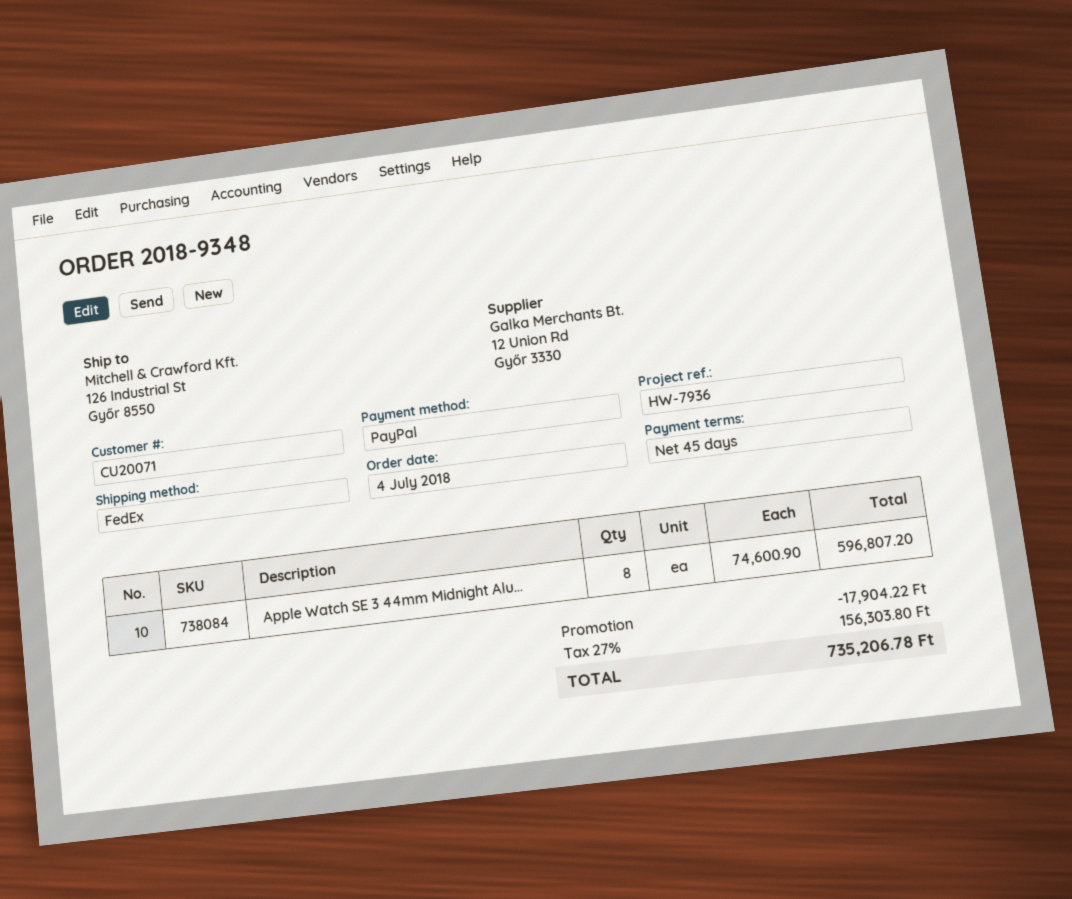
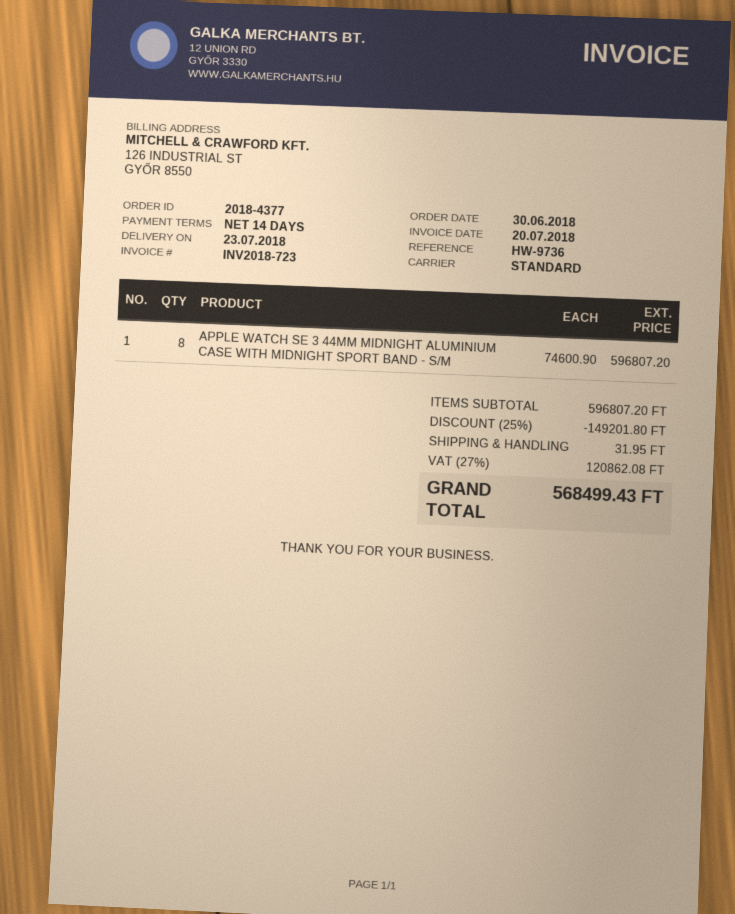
order number: 2018-9348 -> 2018-4377
order date: 2018-07-04 -> 2018-06-30
payment terms: 45 days -> 14 days
reference: HW-7936 -> HW-9736
shipping method: FedEx -> standard
discount: 17904.22 -> 149201.80
shipping: none -> 31.95
tax: 27% = 156303.80 -> 27% = 120862.08
total: 735206.78 -> 568499.43

